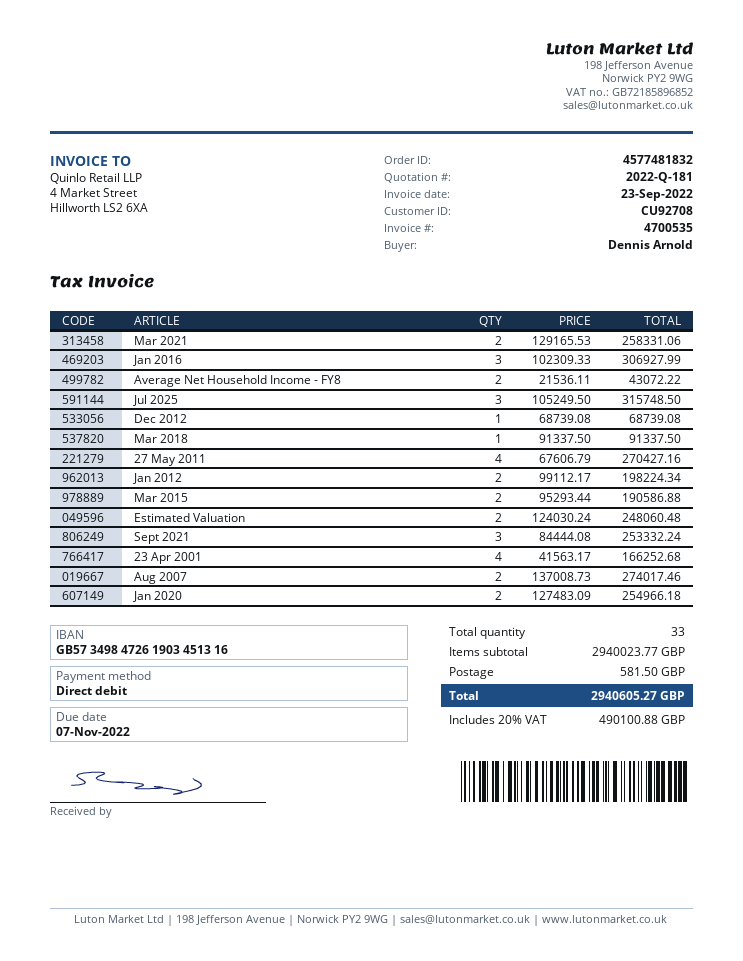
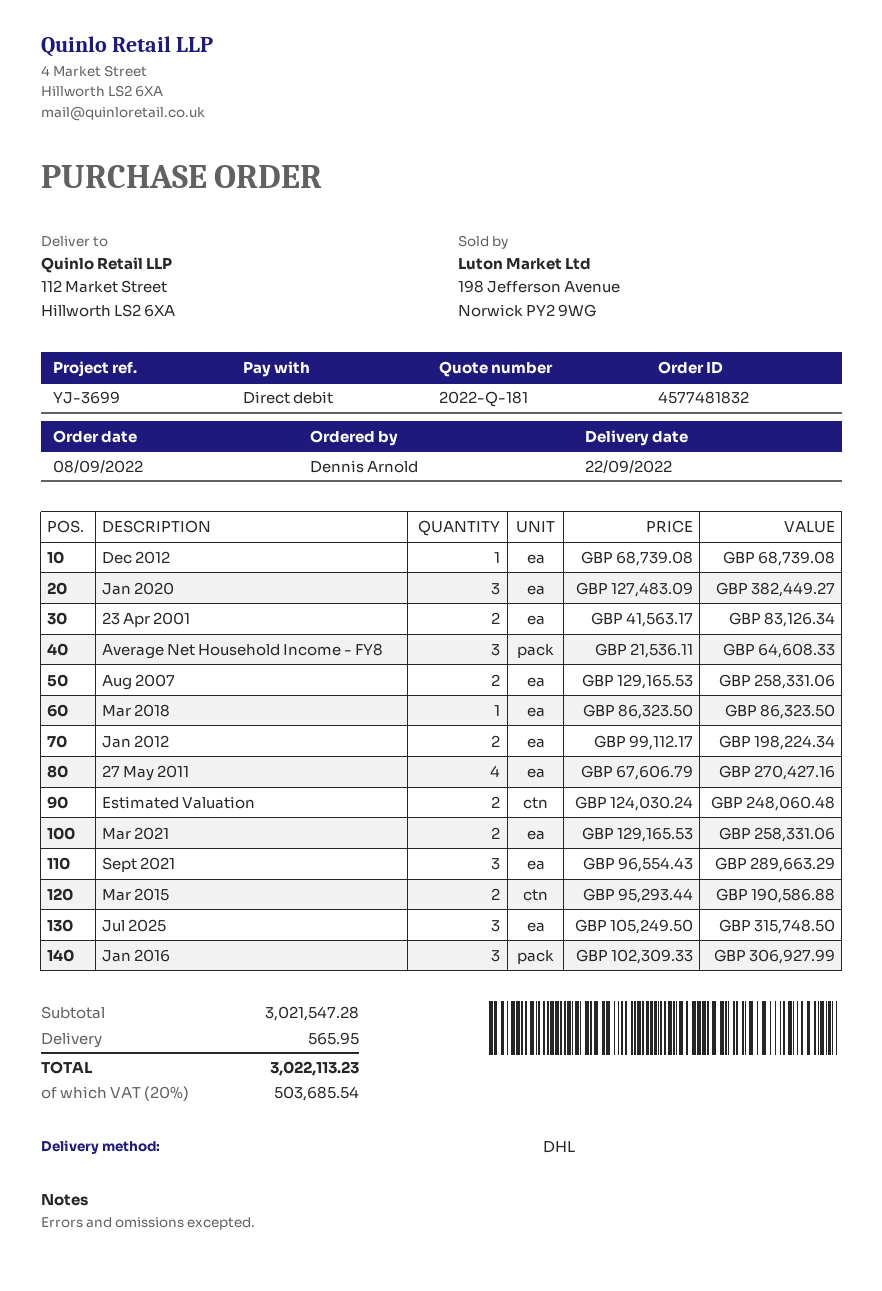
Average Net Household Income - FY8: 2 x 21536.11 = 43072.22 -> 3 x 21536.11 = 64608.33
Mar 2018: 1 x 91337.50 = 91337.50 -> 1 x 86323.50 = 86323.50
Sept 2021: 3 x 84444.08 = 253332.24 -> 3 x 96554.43 = 289663.29
23 Apr 2001: 4 x 41563.17 = 166252.68 -> 2 x 41563.17 = 83126.34
Aug 2007: 2 x 137008.73 = 274017.46 -> 2 x 129165.53 = 258331.06
Jan 2020: 2 x 127483.09 = 254966.18 -> 3 x 127483.09 = 382449.27
subtotal: 2940023.77 -> 3021547.28
shipping: 581.50 -> 565.95
tax: 20% = 490100.88 -> 20% = 503685.54
total: 2940605.27 -> 3022113.23

